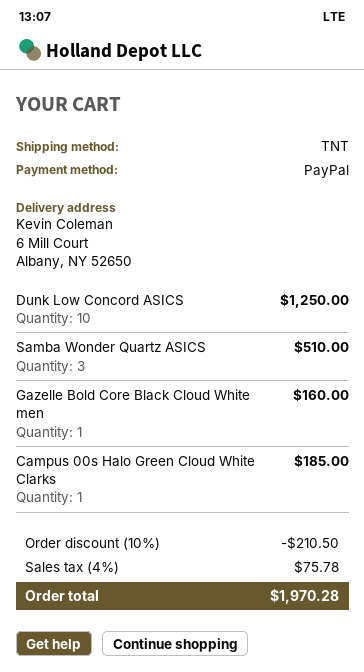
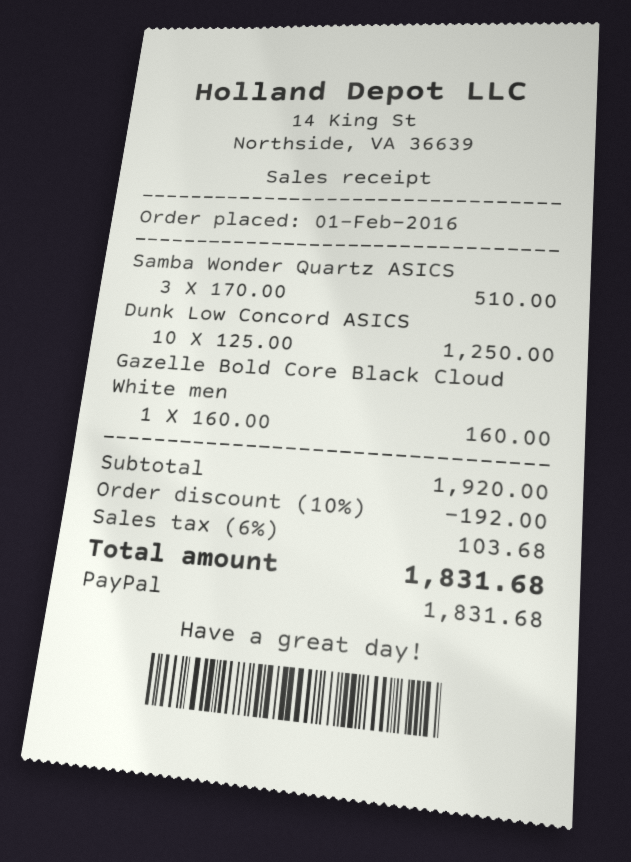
Campus 00s Halo Green Cloud White Clarks: 1 for 185.00 -> none
discount: 10% = 210.50 -> 10% = 192.00
tax: 4% = 75.78 -> 6% = 103.68
total: 1970.28 -> 1831.68

